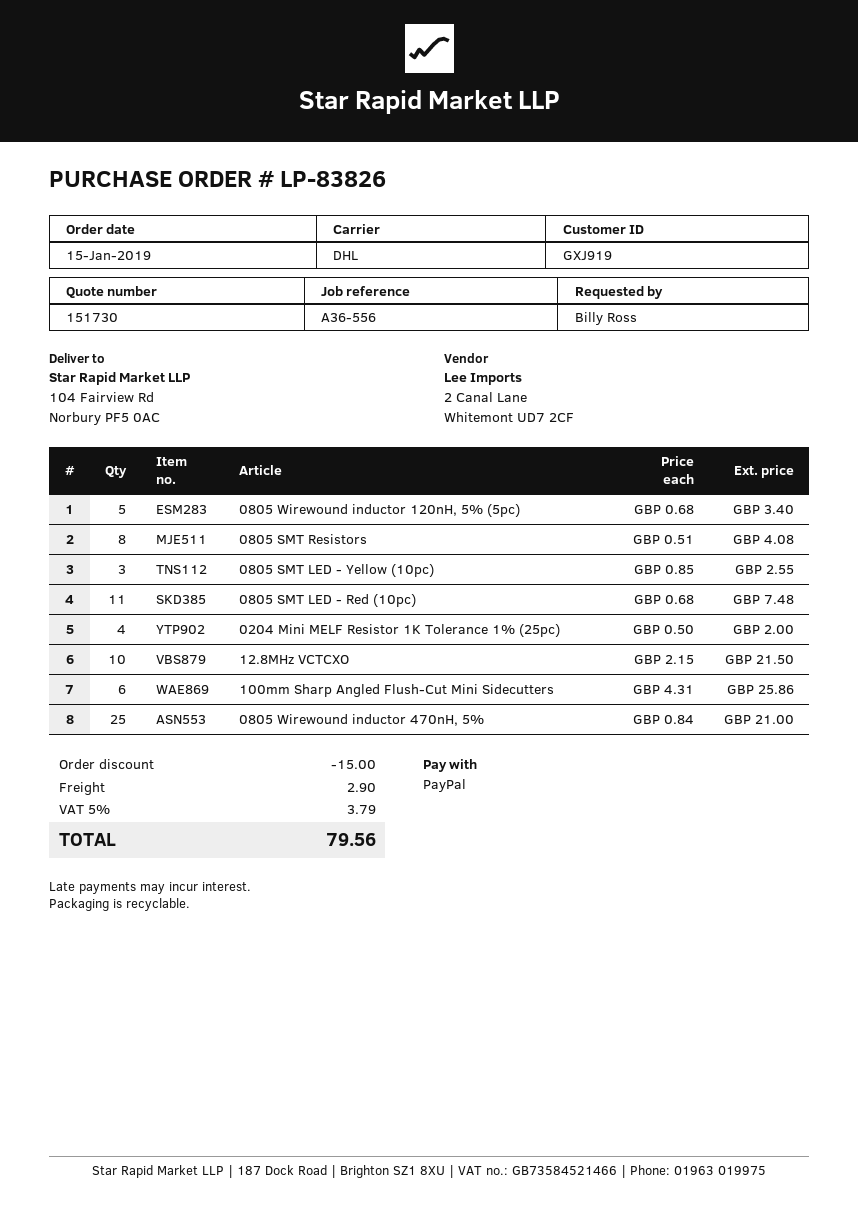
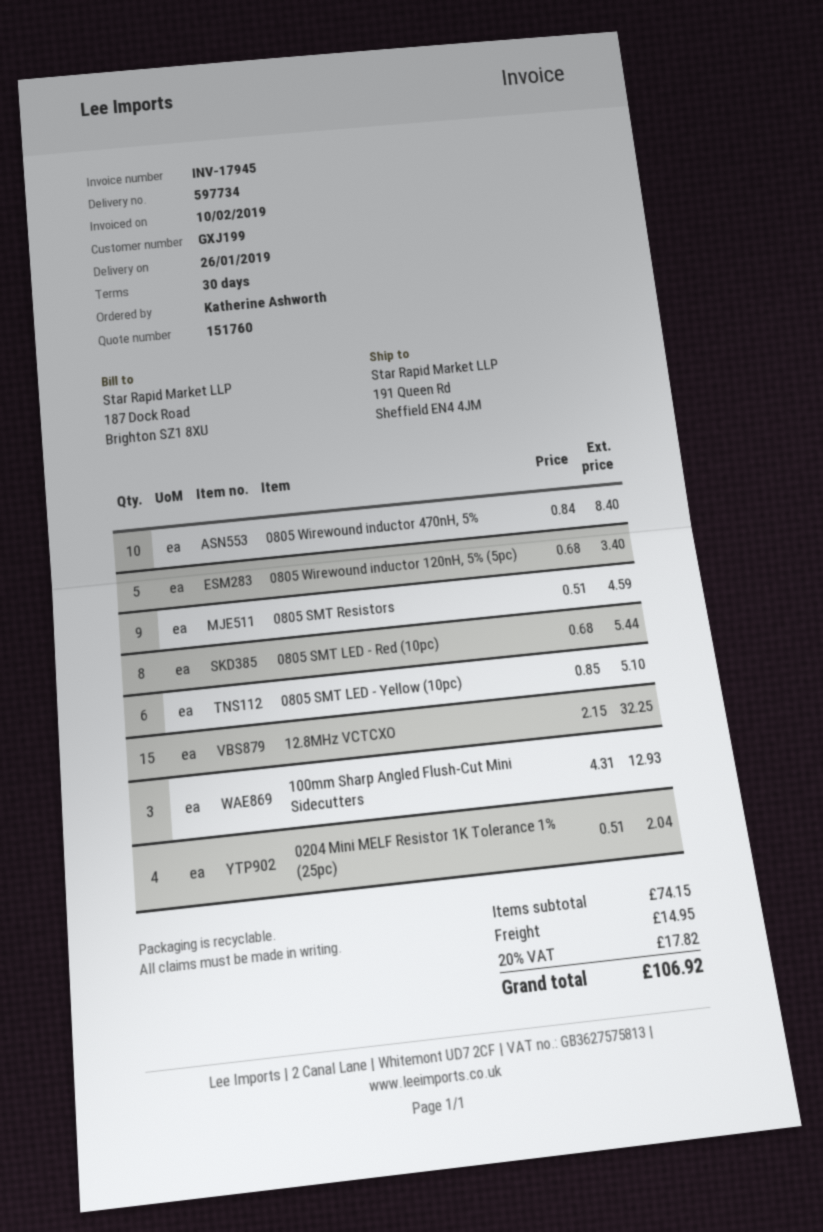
quote number: 151730 -> 151760
customer number: GXJ919 -> GXJ199
ordered by: Billy Ross -> Katherine Ashworth
ship to: 104 Fairview Rd, Norbury PF5 0AC -> 191 Queen Rd, Sheffield EN4 4JM
0805 SMT Resistors: 8 x 0.51 = 4.08 -> 9 x 0.51 = 4.59
0805 SMT LED - Yellow (10pc): 3 x 0.85 = 2.55 -> 6 x 0.85 = 5.10
0805 SMT LED - Red (10pc): 11 x 0.68 = 7.48 -> 8 x 0.68 = 5.44
0204 Mini MELF Resistor 1K Tolerance 1% (25pc): 4 x 0.50 = 2.00 -> 4 x 0.51 = 2.04
12.8MHz VCTCXO: 10 x 2.15 = 21.50 -> 15 x 2.15 = 32.25
100mm Sharp Angled Flush-Cut Mini Sidecutters: 6 x 4.31 = 25.86 -> 3 x 4.31 = 12.93
0805 Wirewound inductor 470nH, 5%: 25 x 0.84 = 21.00 -> 10 x 0.84 = 8.40
discount: 15.00 -> none
shipping: 2.90 -> 14.95
tax: 5% = 3.79 -> 20% = 17.82
total: 79.56 -> 106.92

